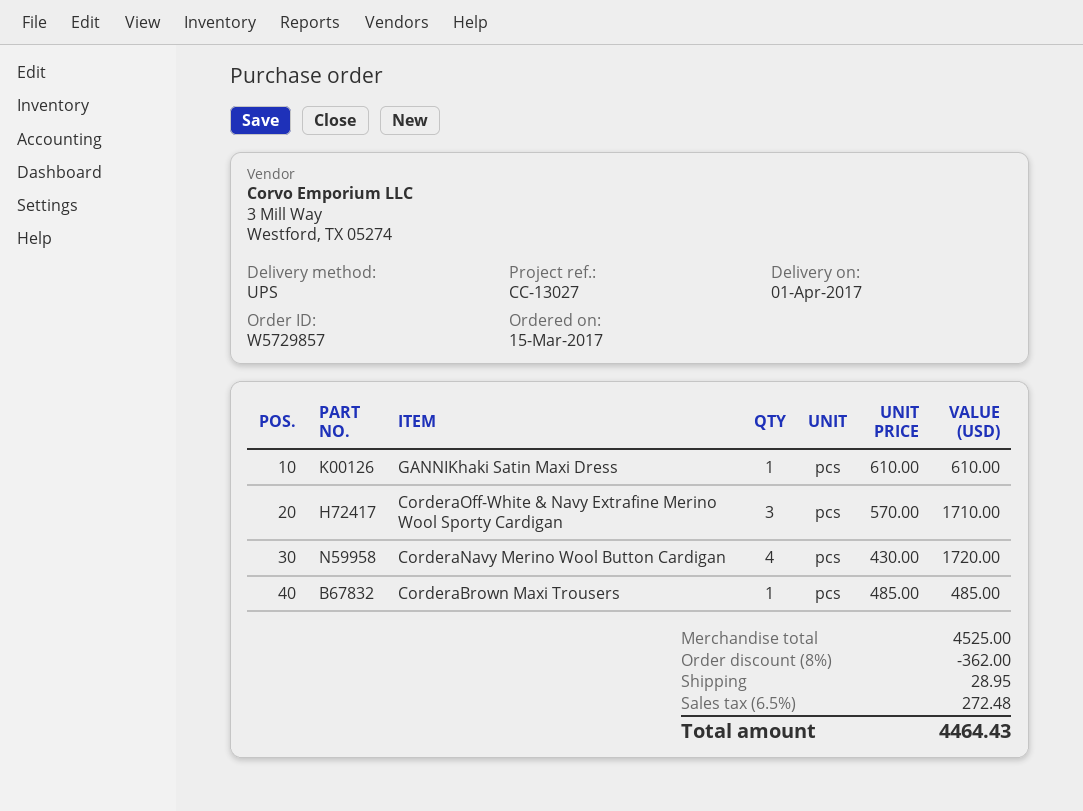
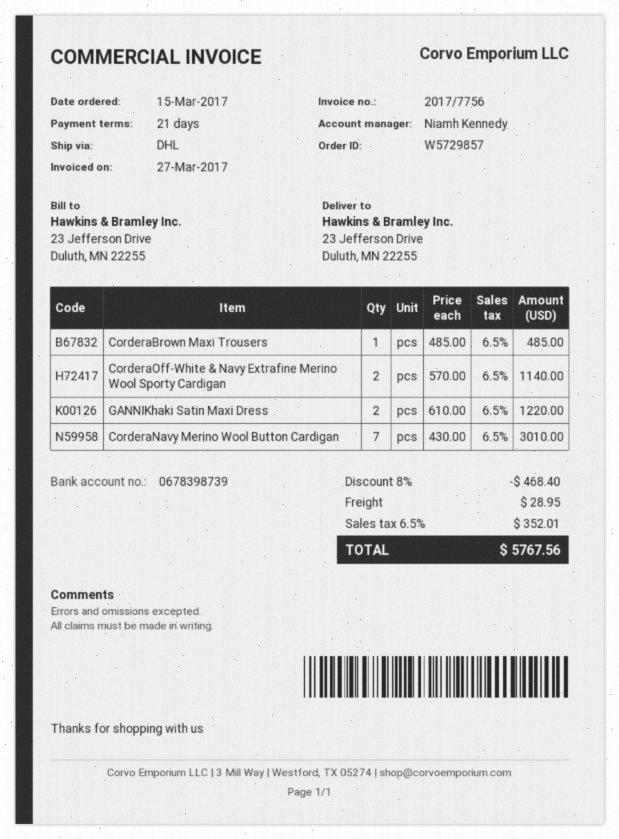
shipping method: UPS -> DHL
GANNIKhaki Satin Maxi Dress: 1 x 610.00 = 610.00 -> 2 x 610.00 = 1220.00
CorderaOff-White & Navy Extrafine Merino Wool Sporty Cardigan: 3 x 570.00 = 1710.00 -> 2 x 570.00 = 1140.00
CorderaNavy Merino Wool Button Cardigan: 4 x 430.00 = 1720.00 -> 7 x 430.00 = 3010.00
discount: 8% = 362.00 -> 8% = 468.40
tax: 6.5% = 272.48 -> 6.5% = 352.01
total: 4464.43 -> 5767.56

